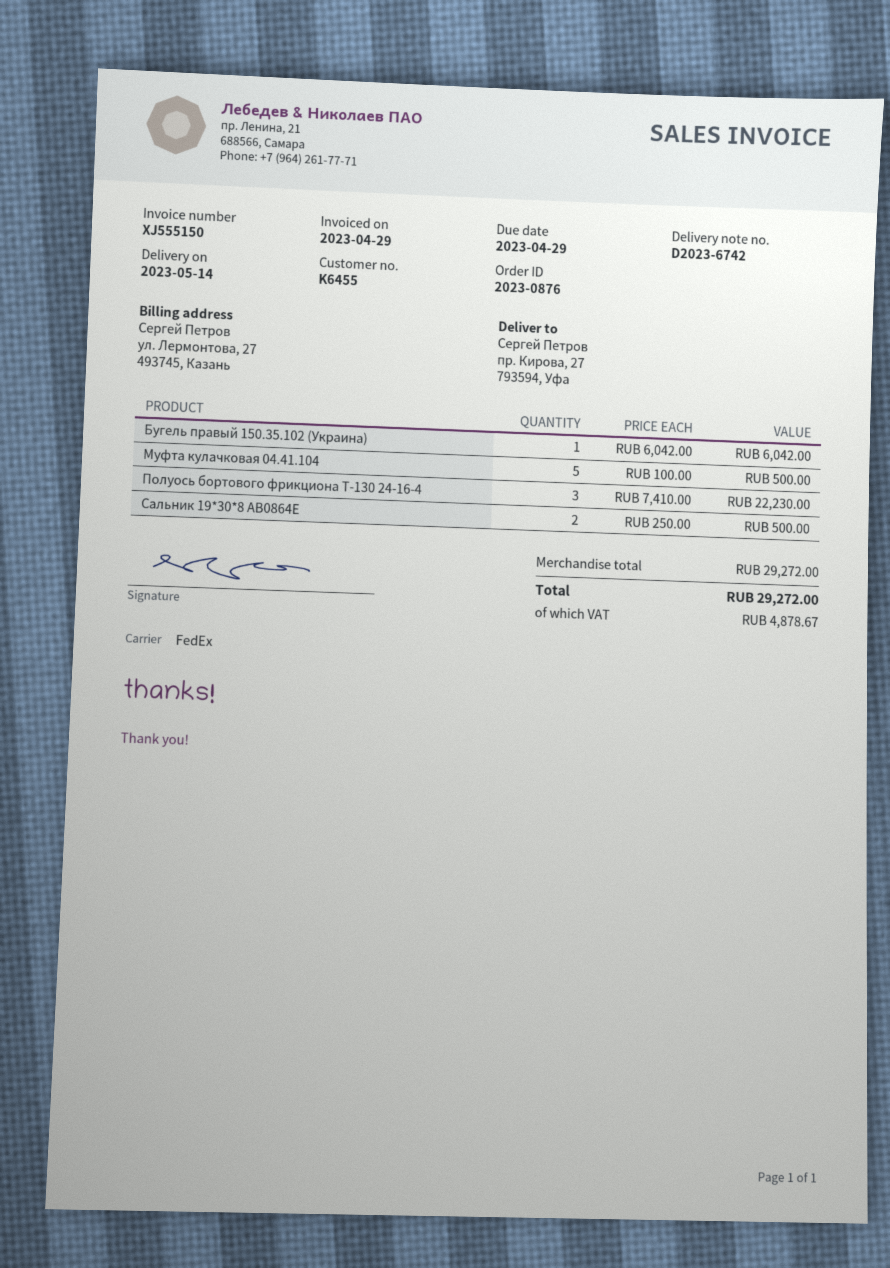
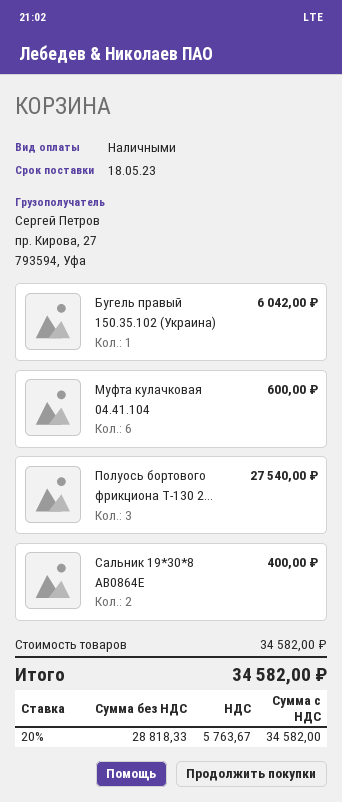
delivery date: 2023-05-14 -> 2023-05-18
Муфта кулачковая 04.41.104: 5 for 500.00 -> 6 for 600.00
Полуось бортового фрикциона Т-130 24-16-4: 3 for 22230.00 -> 3 for 27540.00
Сальник 19*30*8 AB0864E: 2 for 500.00 -> 2 for 400.00
subtotal: 29272.00 -> 34582.00
tax: 4878.67 -> 5763.67
total: 29272.00 -> 34582.00

